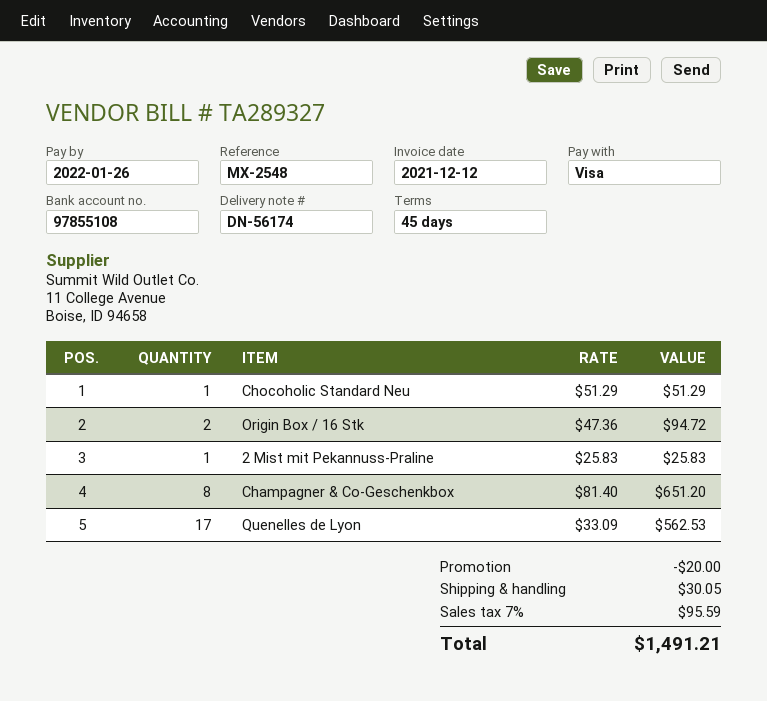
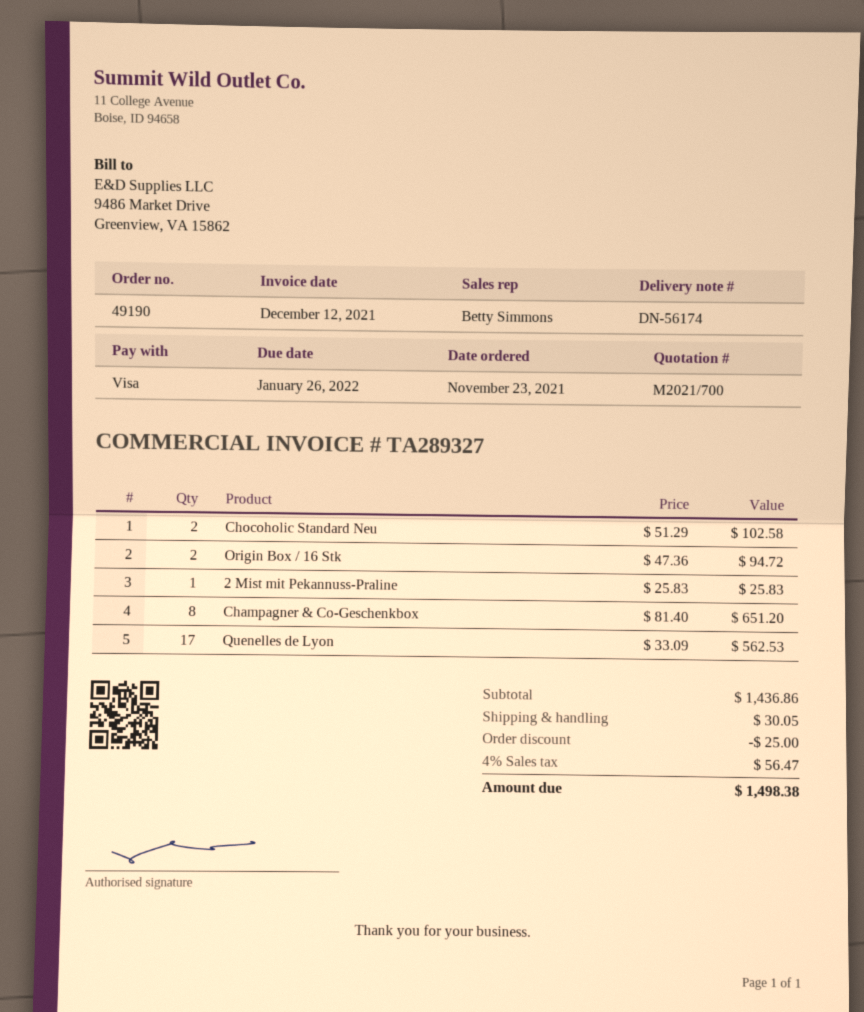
Chocoholic Standard Neu: 1 x 51.29 = 51.29 -> 2 x 51.29 = 102.58
discount: 20.00 -> 25.00
tax: 7% = 95.59 -> 4% = 56.47
total: 1491.21 -> 1498.38

